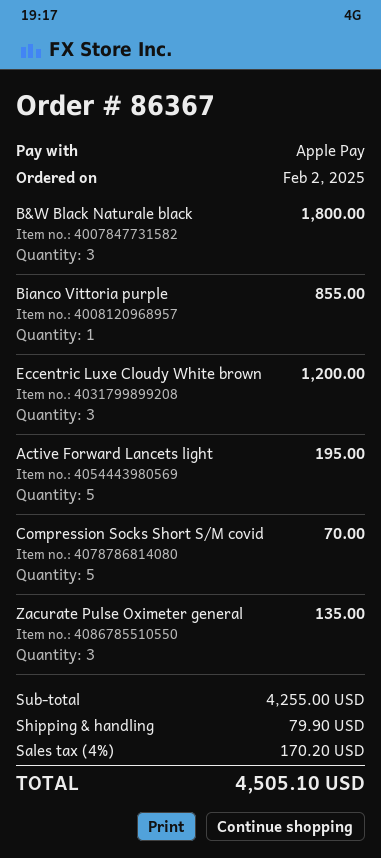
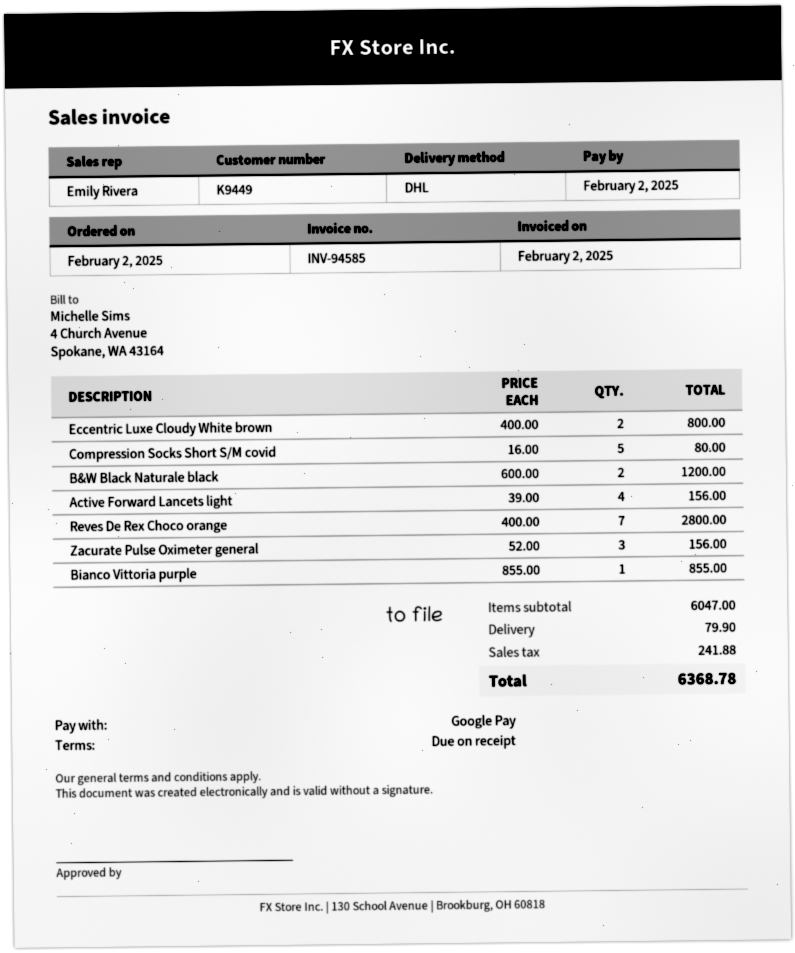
payment method: Apple Pay -> Google Pay
B&W Black Naturale black: 3 for 1800.00 -> 2 for 1200.00
Eccentric Luxe Cloudy White brown: 3 for 1200.00 -> 2 for 800.00
Active Forward Lancets light: 5 for 195.00 -> 4 for 156.00
Compression Socks Short S/M covid: 5 for 70.00 -> 5 for 80.00
Zacurate Pulse Oximeter general: 3 for 135.00 -> 3 for 156.00
Reves De Rex Choco orange: none -> 7 for 2800.00
subtotal: 4255.00 -> 6047.00
tax: 170.20 -> 241.88
total: 4505.10 -> 6368.78

